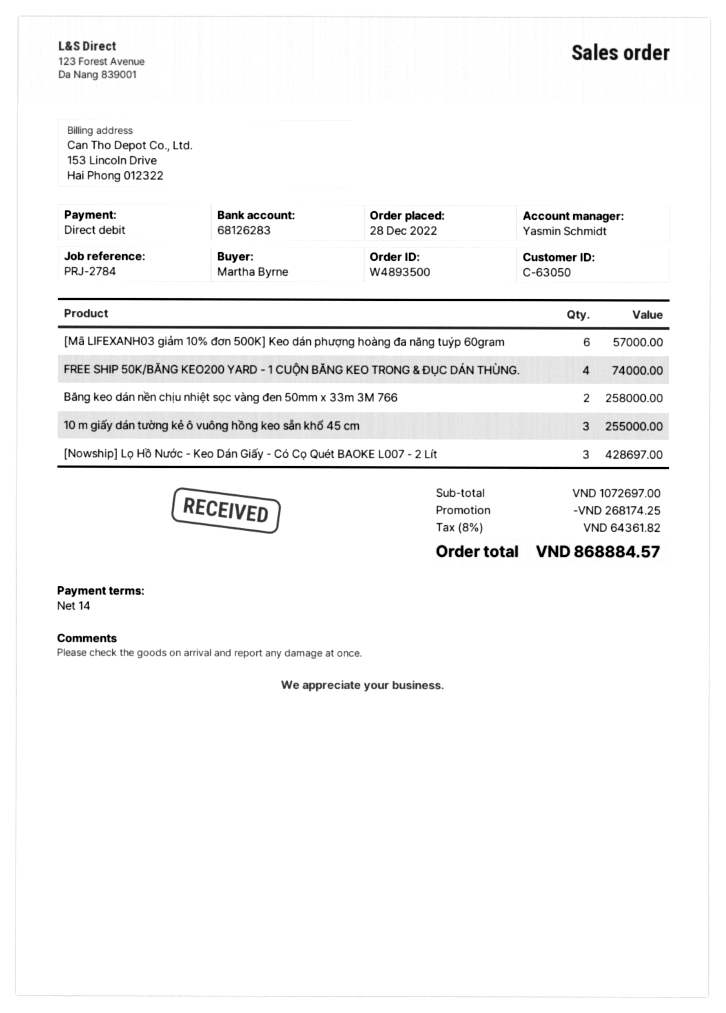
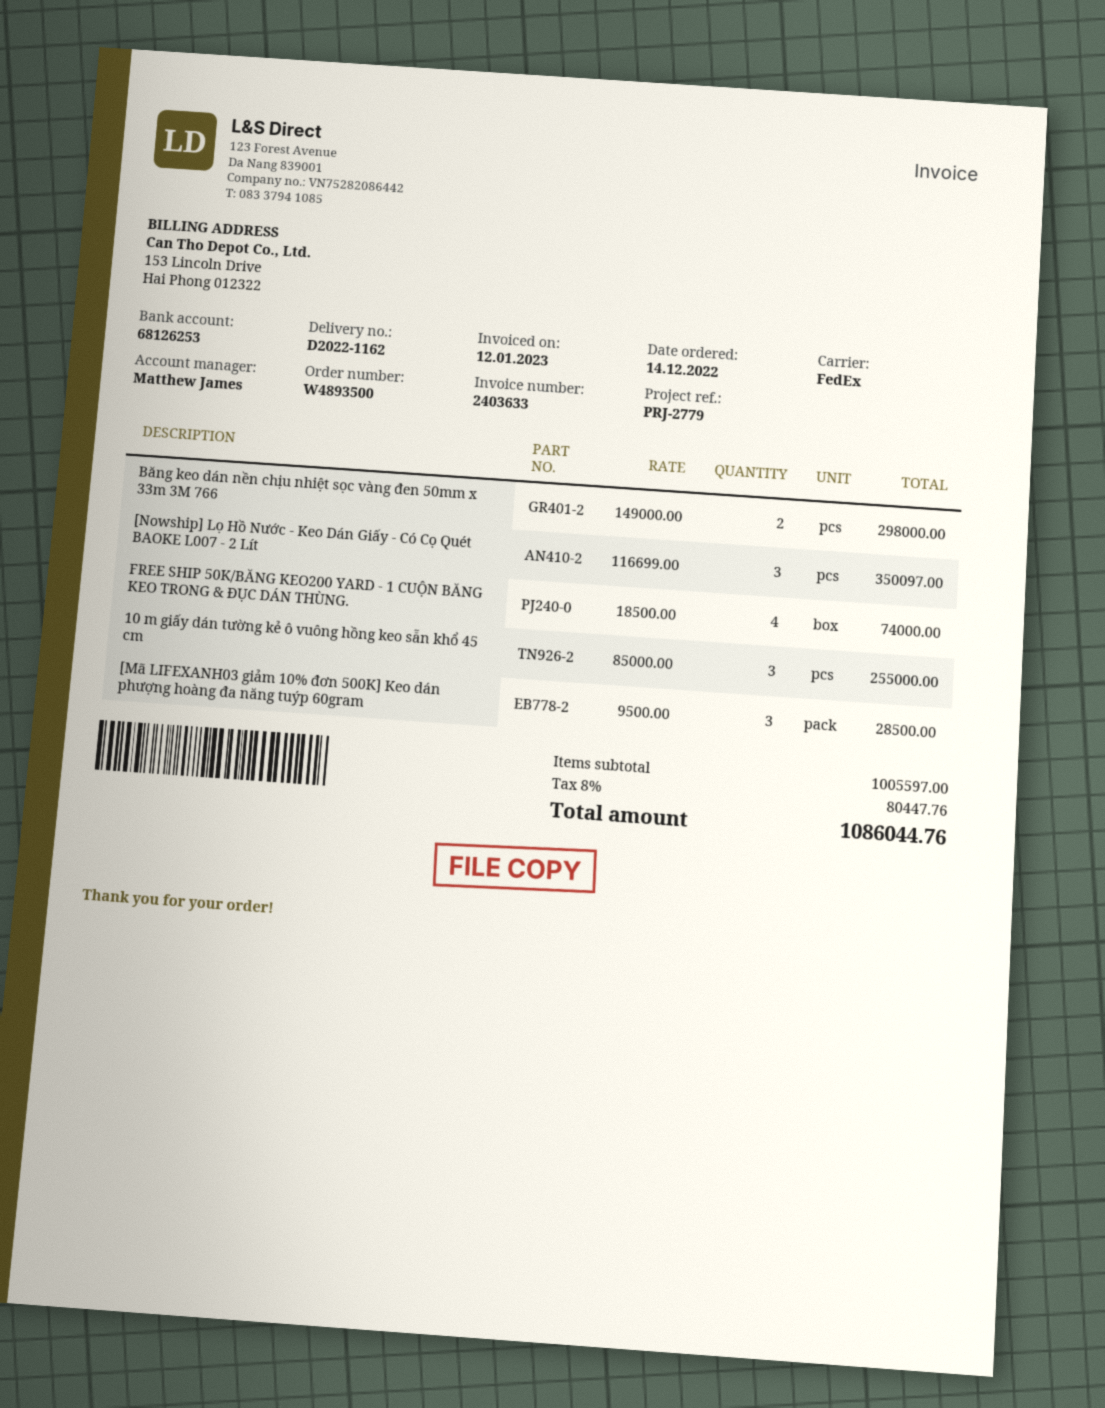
order date: 2022-12-28 -> 2022-12-14
reference: PRJ-2784 -> PRJ-2779
sales rep: Yasmin Schmidt -> Matthew James
bank account: 68126283 -> 68126253
[Mã LIFEXANH03 giảm 10% đơn 500K] Keo dán phượng hoàng đa năng tuýp 60gram: 6 for 57000.00 -> 3 for 28500.00
Băng keo dán nền chịu nhiệt sọc vàng đen 50mm x 33m 3M 766: 2 for 258000.00 -> 2 for 298000.00
[Nowship] Lọ Hồ Nước - Keo Dán Giấy - Có Cọ Quét BAOKE L007 - 2 Lít: 3 for 428697.00 -> 3 for 350097.00
subtotal: 1072697.00 -> 1005597.00
discount: 268174.25 -> none
tax: 8% = 64361.82 -> 8% = 80447.76
total: 868884.57 -> 1086044.76

